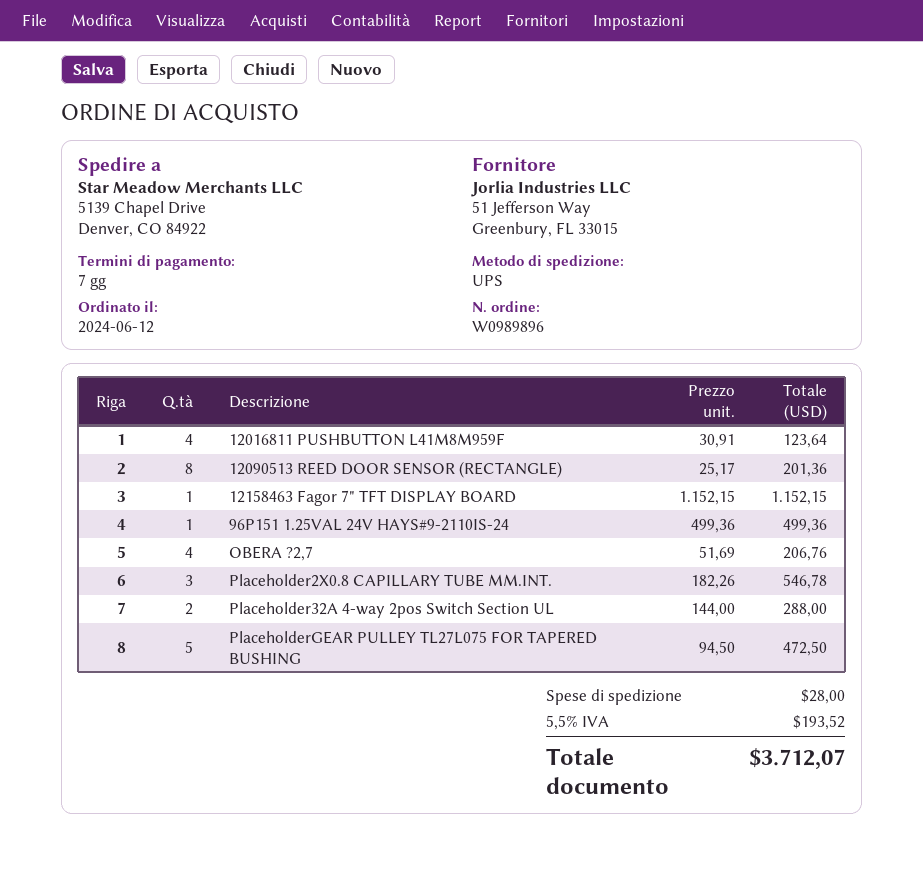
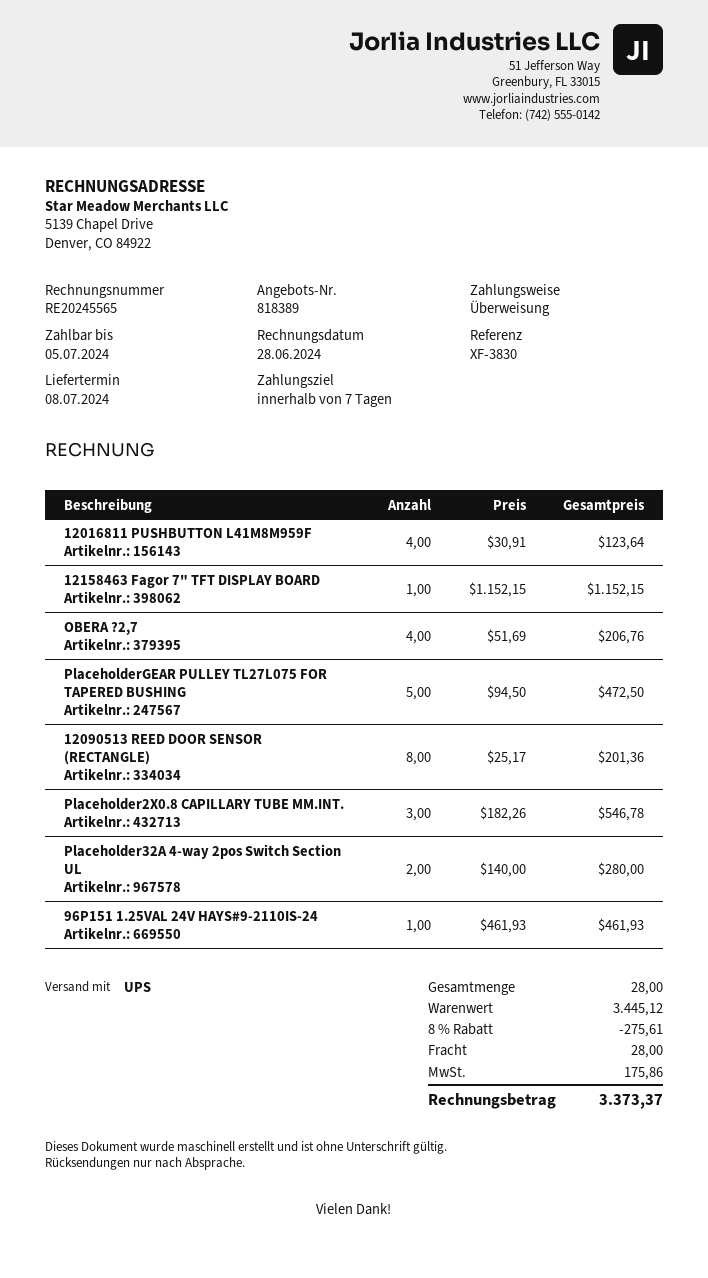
96P151 1.25VAL 24V HAYS#9-2110IS-24: 1 x 499.36 = 499.36 -> 1 x 461.93 = 461.93
Placeholder32A 4-way 2pos Switch Section UL: 2 x 144.00 = 288.00 -> 2 x 140.00 = 280.00
discount: none -> 8% = 275.61
tax: 193.52 -> 175.86
total: 3712.07 -> 3373.37

